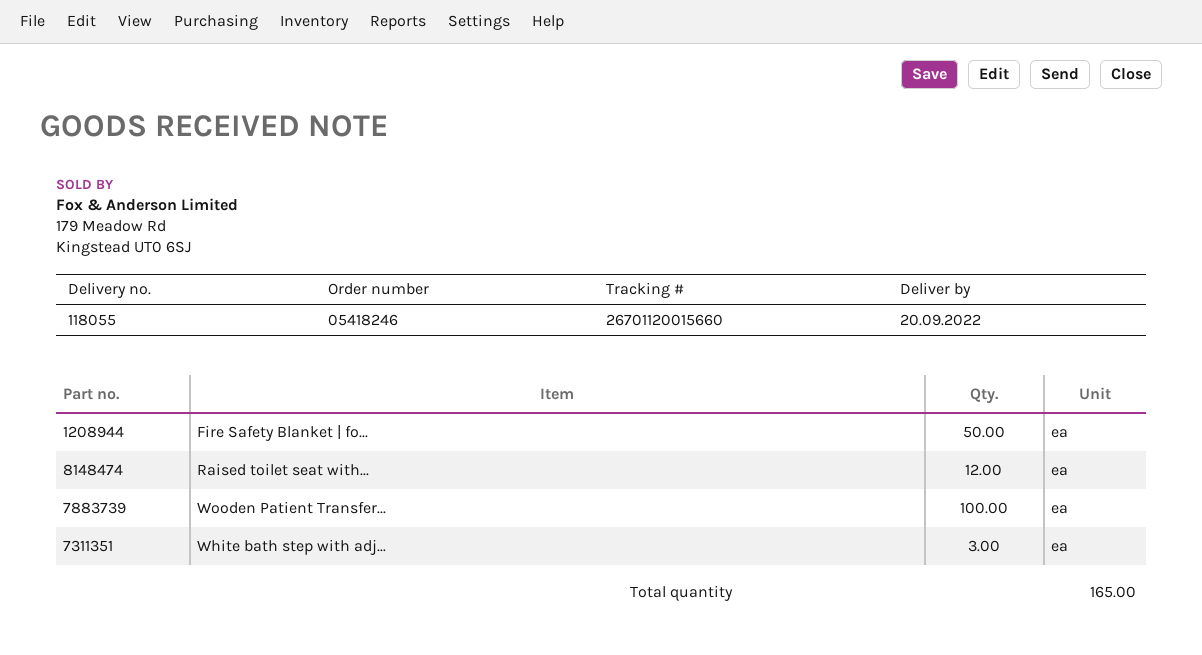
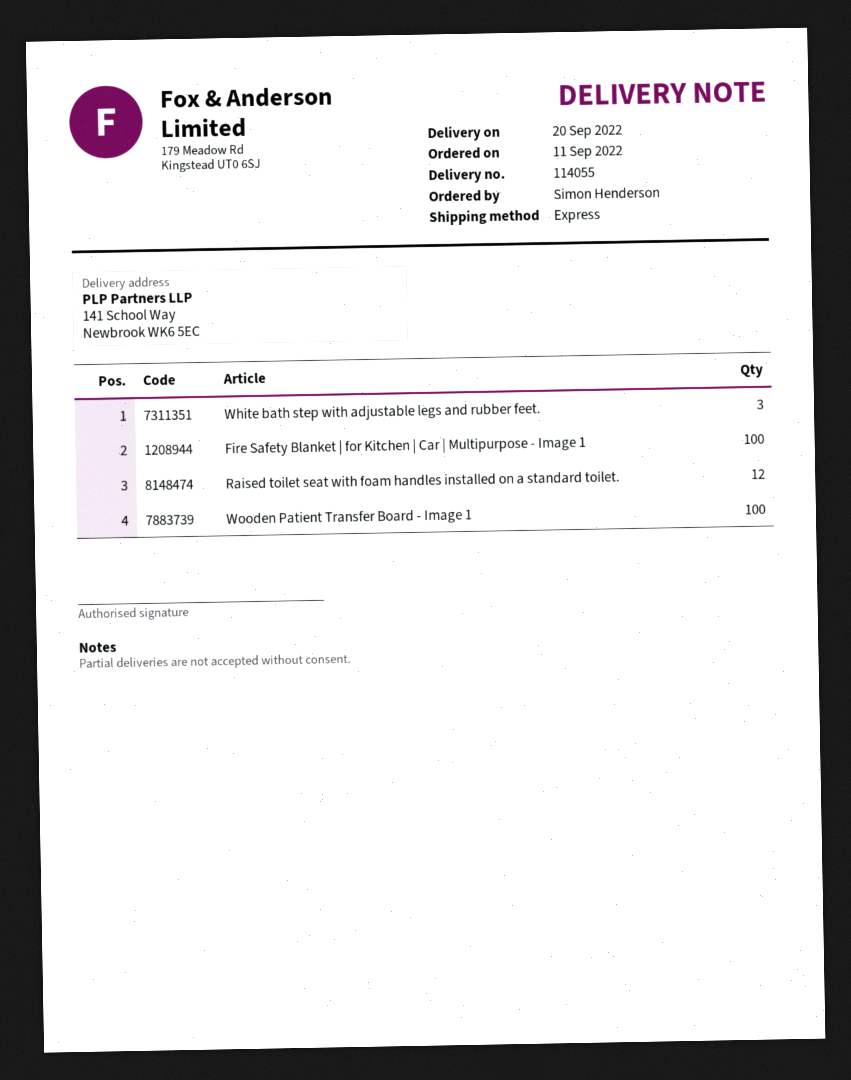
delivery note number: 118055 -> 114055
Fire Safety Blanket | fo...: 50 -> 100

